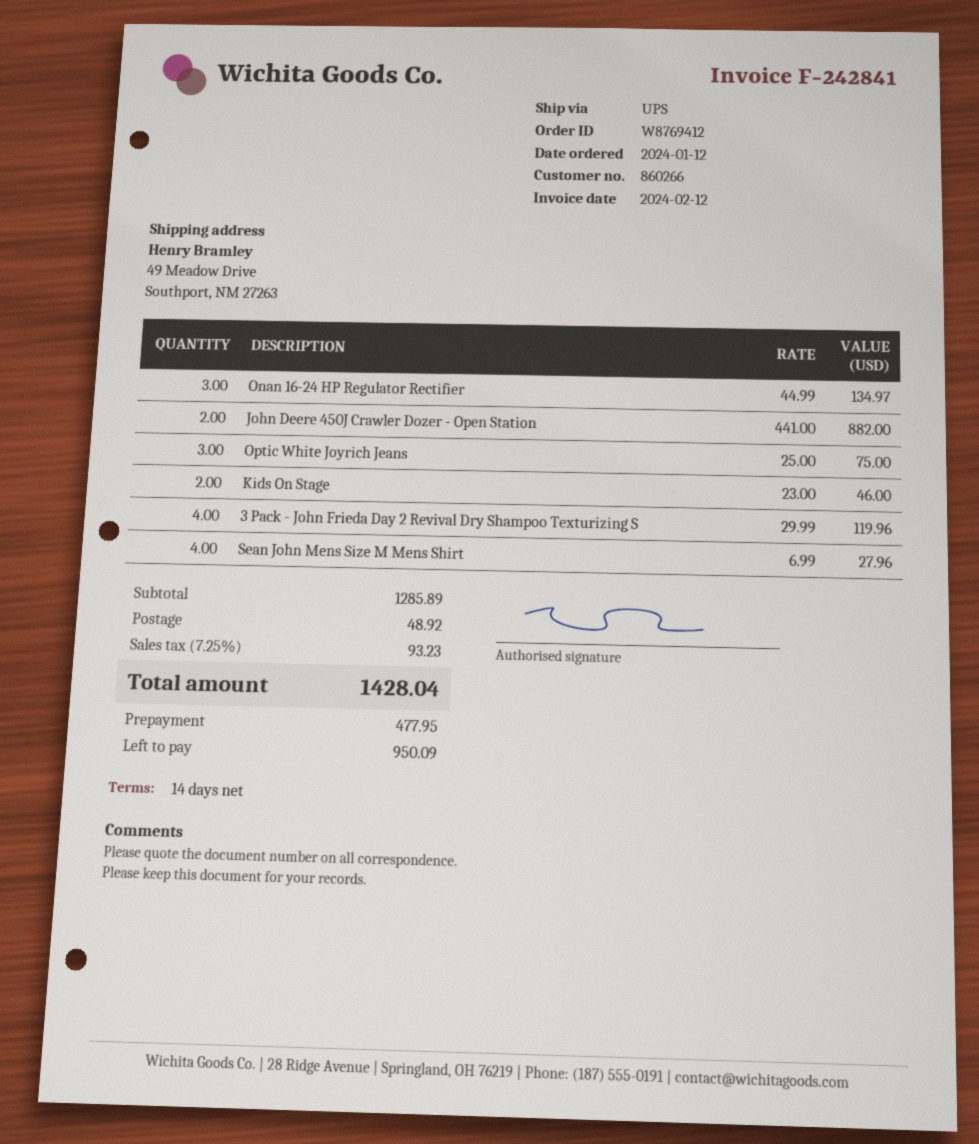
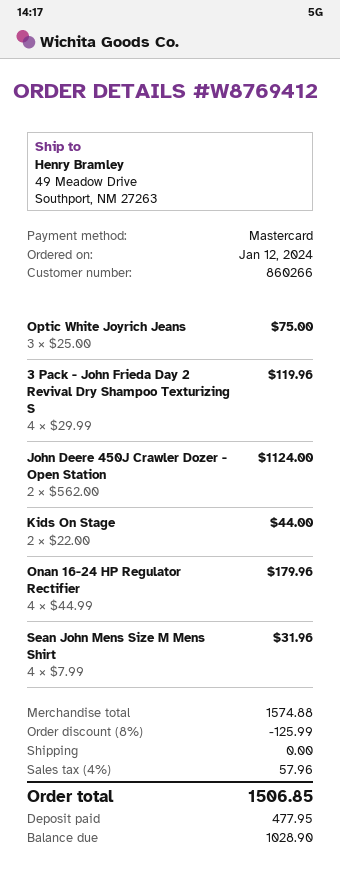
Onan 16-24 HP Regulator Rectifier: 3 x 44.99 = 134.97 -> 4 x 44.99 = 179.96
John Deere 450J Crawler Dozer - Open Station: 2 x 441.00 = 882.00 -> 2 x 562.00 = 1124.00
Kids On Stage: 2 x 23.00 = 46.00 -> 2 x 22.00 = 44.00
Sean John Mens Size M Mens Shirt: 4 x 6.99 = 27.96 -> 4 x 7.99 = 31.96
subtotal: 1285.89 -> 1574.88
discount: none -> 8% = 125.99
shipping: 48.92 -> 0.00
tax: 7.25% = 93.23 -> 4% = 57.96
total: 1428.04 -> 1506.85
balance: 950.09 -> 1028.90

